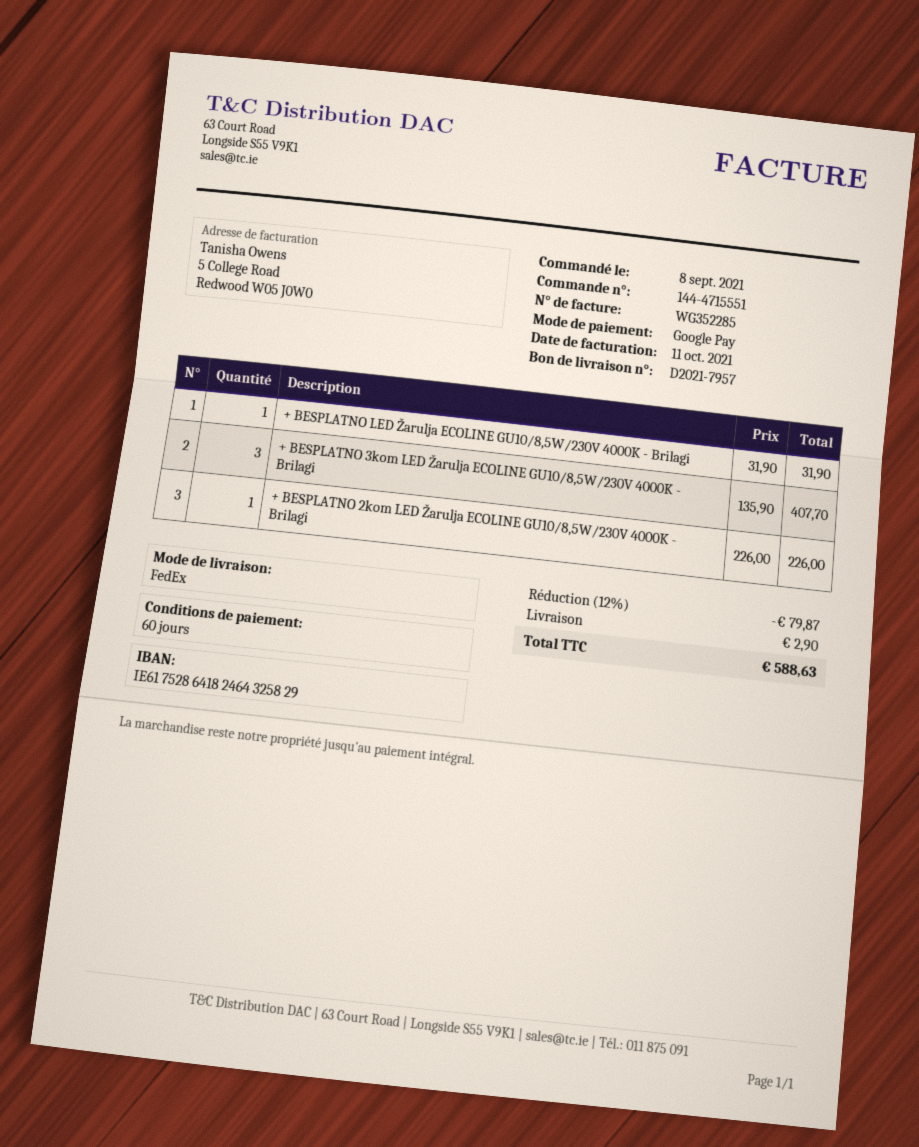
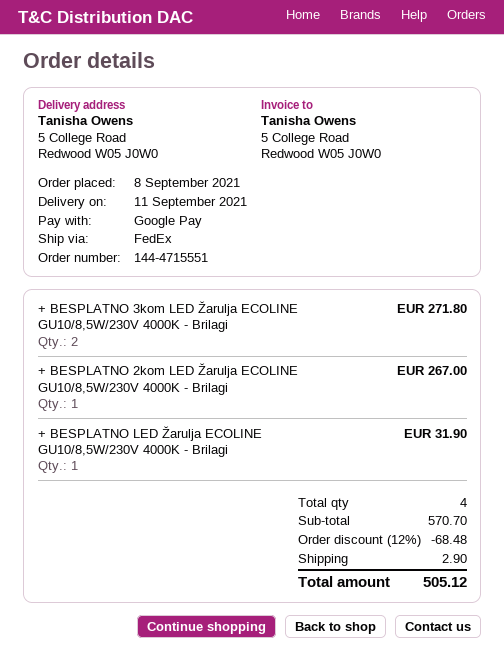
+ BESPLATNO 3kom LED Žarulja ECOLINE GU10/8,5W/230V 4000K - Brilagi: 3 for 407.70 -> 2 for 271.80
+ BESPLATNO 2kom LED Žarulja ECOLINE GU10/8,5W/230V 4000K - Brilagi: 1 for 226.00 -> 1 for 267.00
discount: 12% = 79.87 -> 12% = 68.48
total: 588.63 -> 505.12

